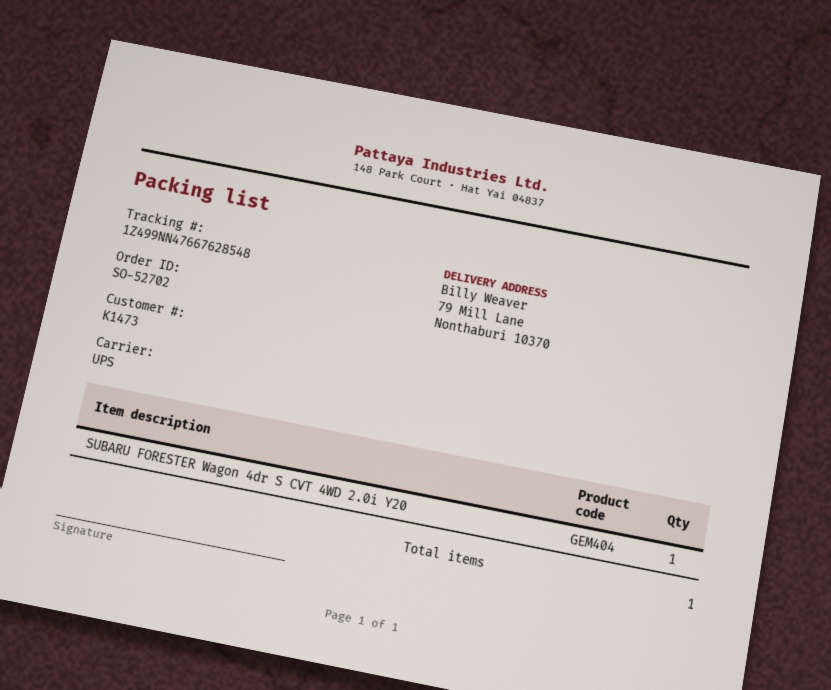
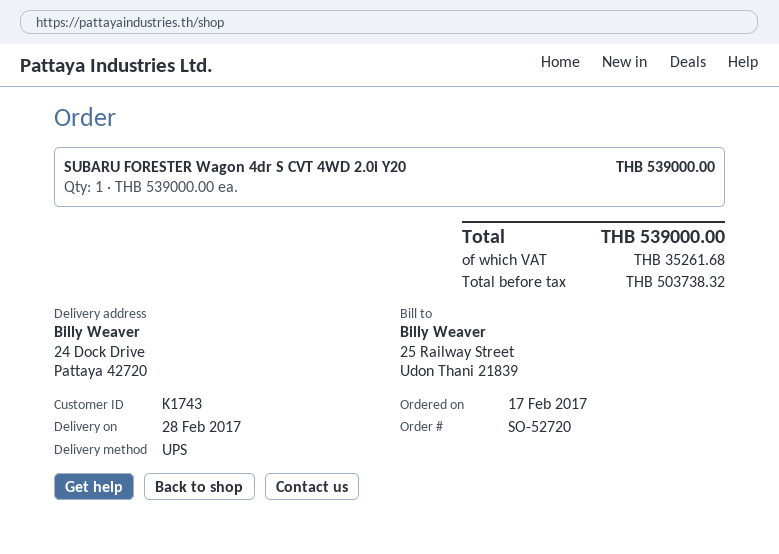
order number: SO-52702 -> SO-52720
customer number: K1473 -> K1743
ship to: 79 Mill Lane, Nonthaburi 10370 -> 24 Dock Drive, Pattaya 42720

